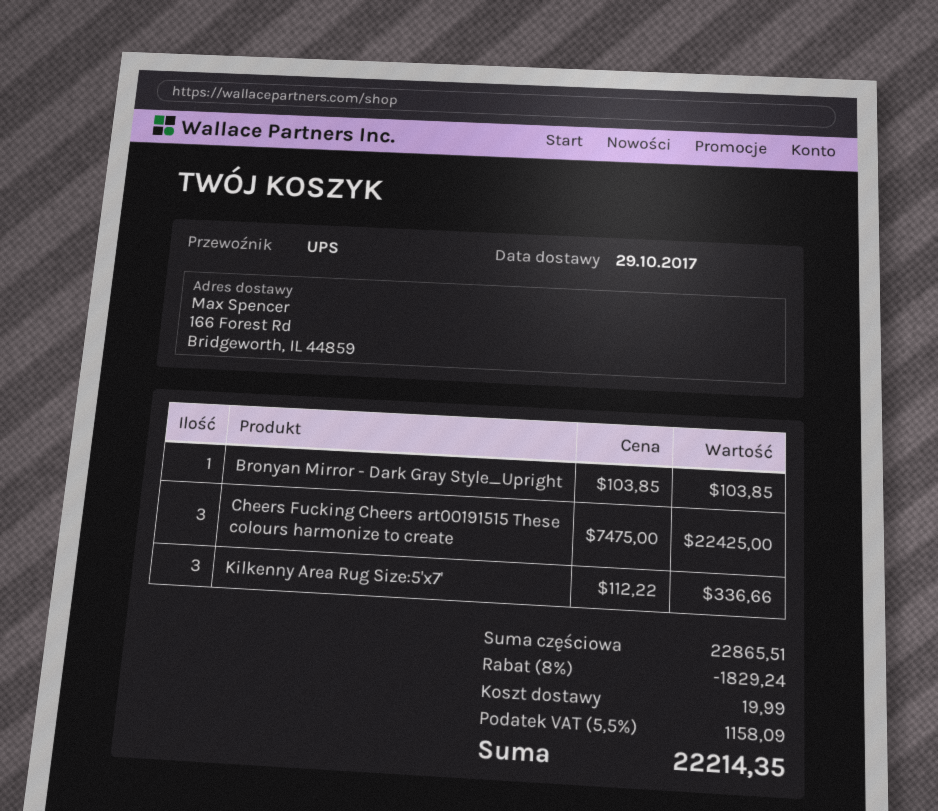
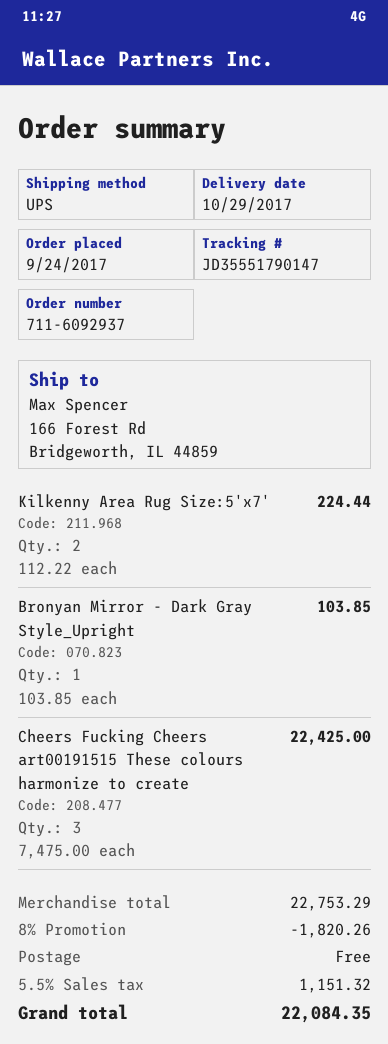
Kilkenny Area Rug Size:5'x7': 3 x 112.22 = 336.66 -> 2 x 112.22 = 224.44
subtotal: 22865.51 -> 22753.29
discount: 8% = 1829.24 -> 8% = 1820.26
shipping: 19.99 -> 0.00
tax: 5.5% = 1158.09 -> 5.5% = 1151.32
total: 22214.35 -> 22084.35

